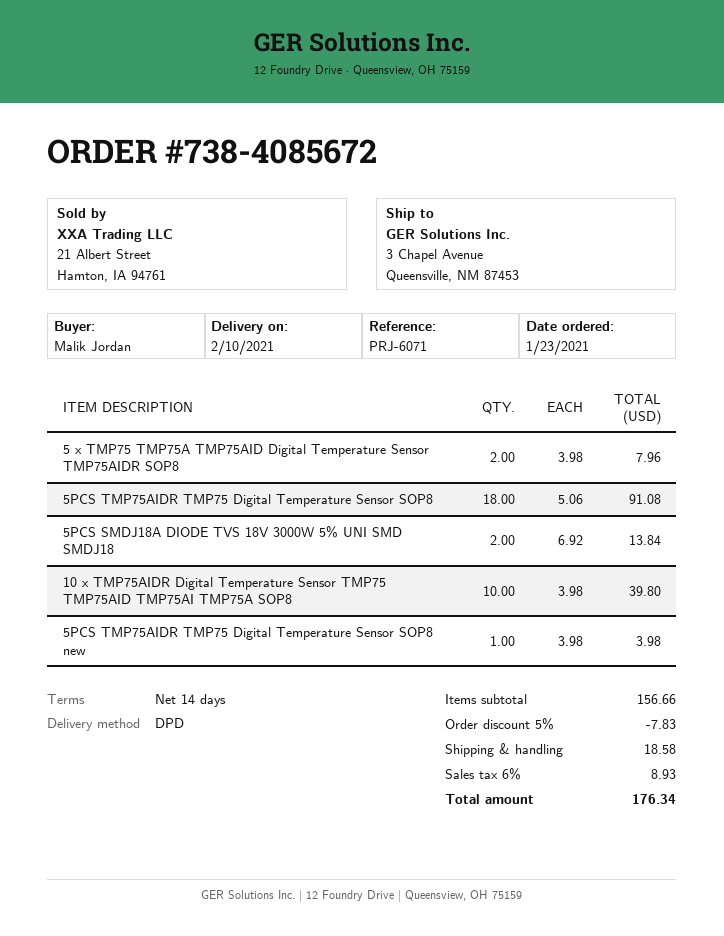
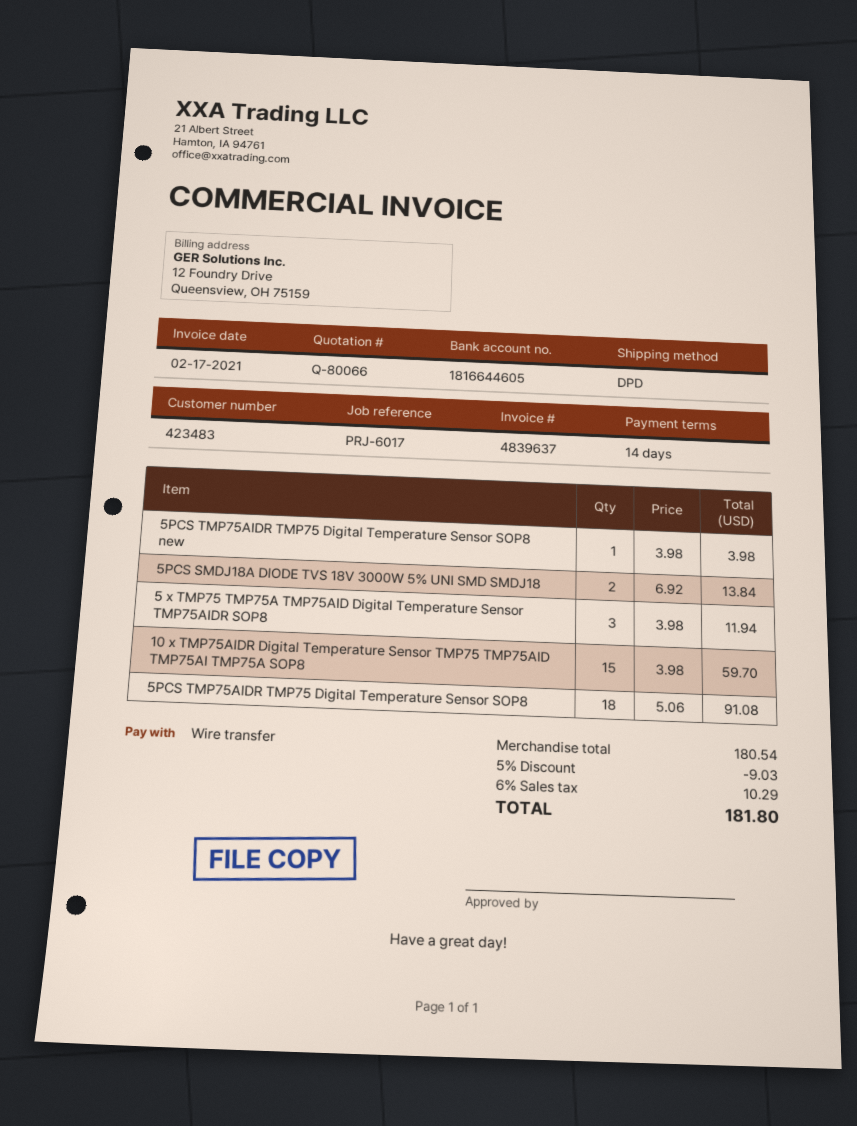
reference: PRJ-6071 -> PRJ-6017
5 x TMP75 TMP75A TMP75AID Digital Temperature Sensor TMP75AIDR SOP8: 2 x 3.98 = 7.96 -> 3 x 3.98 = 11.94
10 x TMP75AIDR Digital Temperature Sensor TMP75 TMP75AID TMP75AI TMP75A SOP8: 10 x 3.98 = 39.80 -> 15 x 3.98 = 59.70
subtotal: 156.66 -> 180.54
discount: 5% = 7.83 -> 5% = 9.03
shipping: 18.58 -> none
tax: 6% = 8.93 -> 6% = 10.29
total: 176.34 -> 181.80

